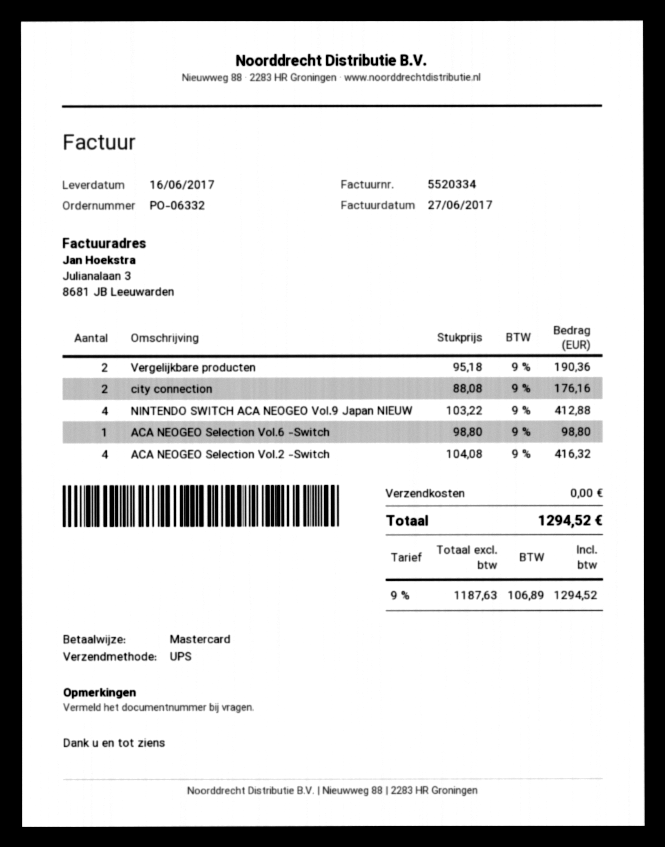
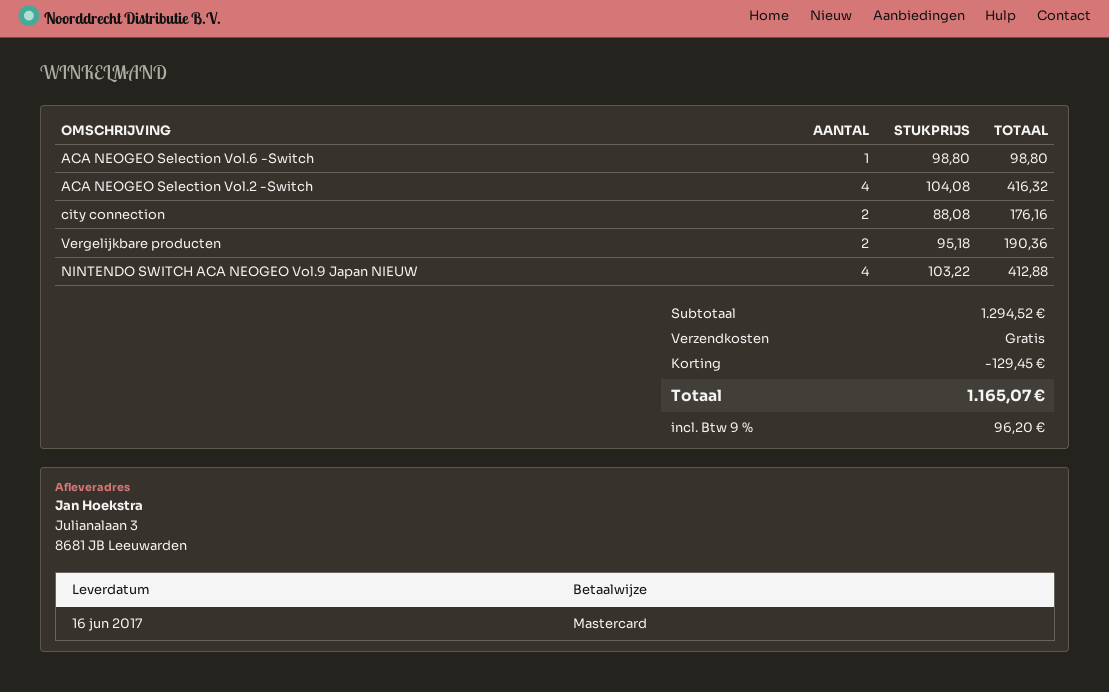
discount: none -> 129.45
tax: 9% = 106.89 -> 9% = 96.20
total: 1294.52 -> 1165.07

